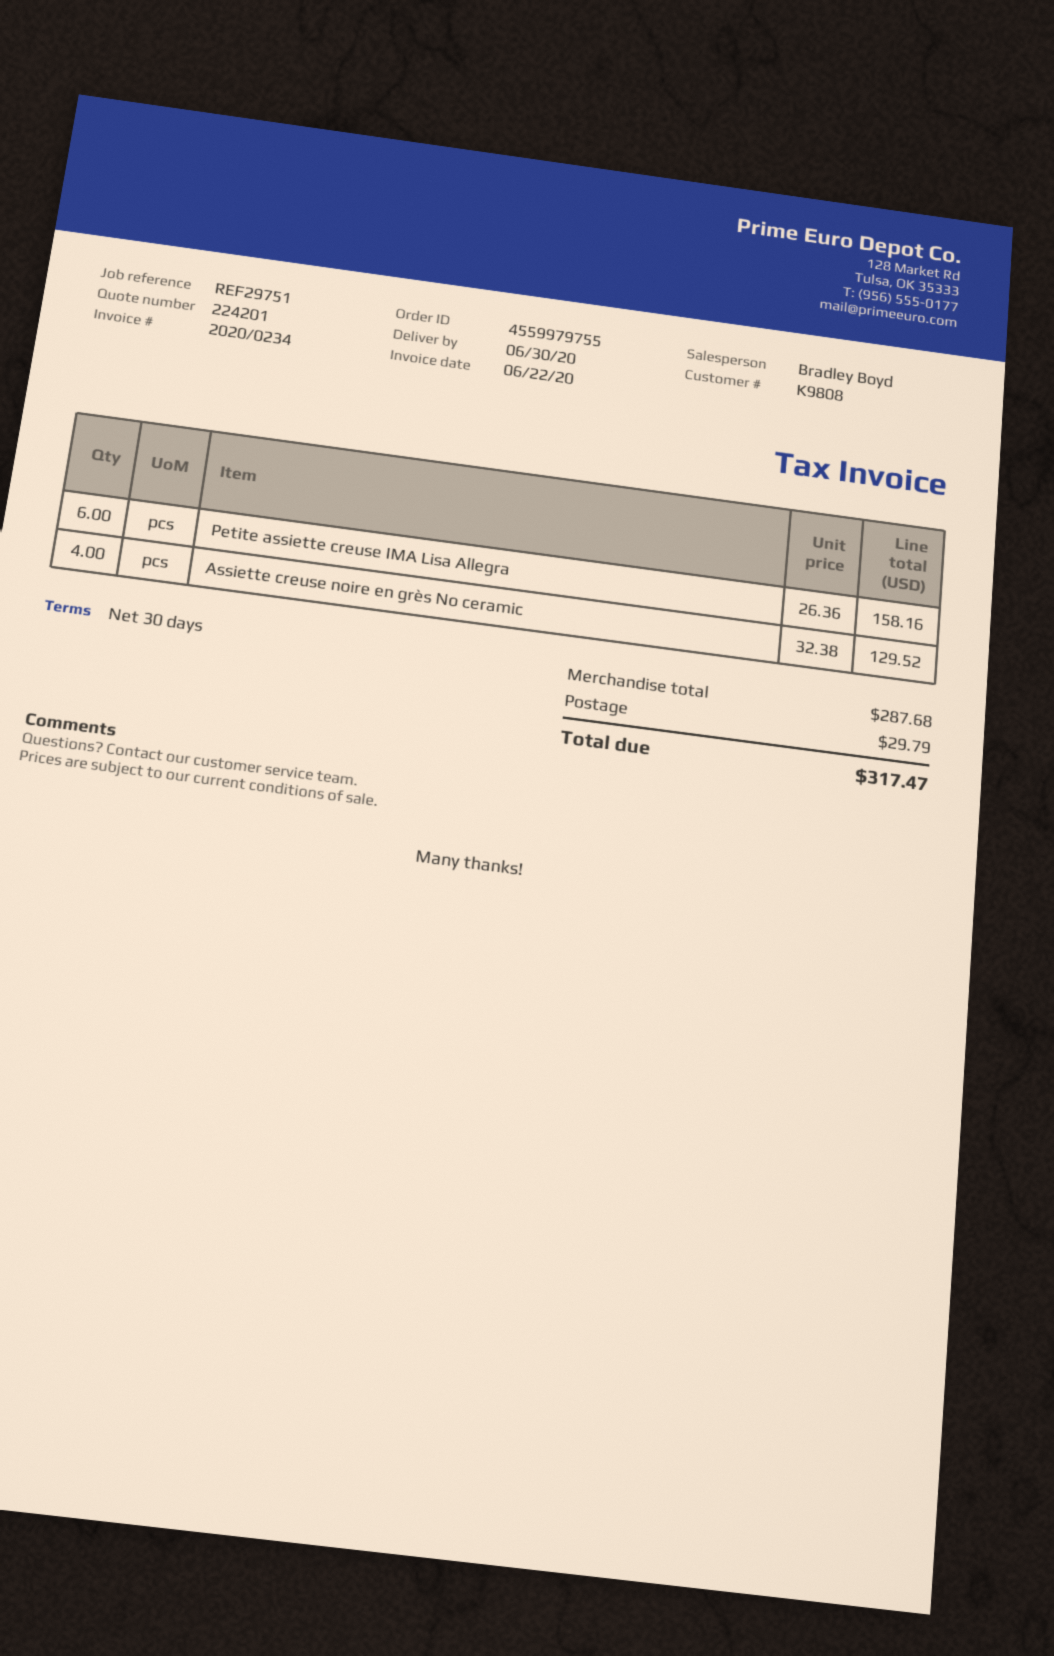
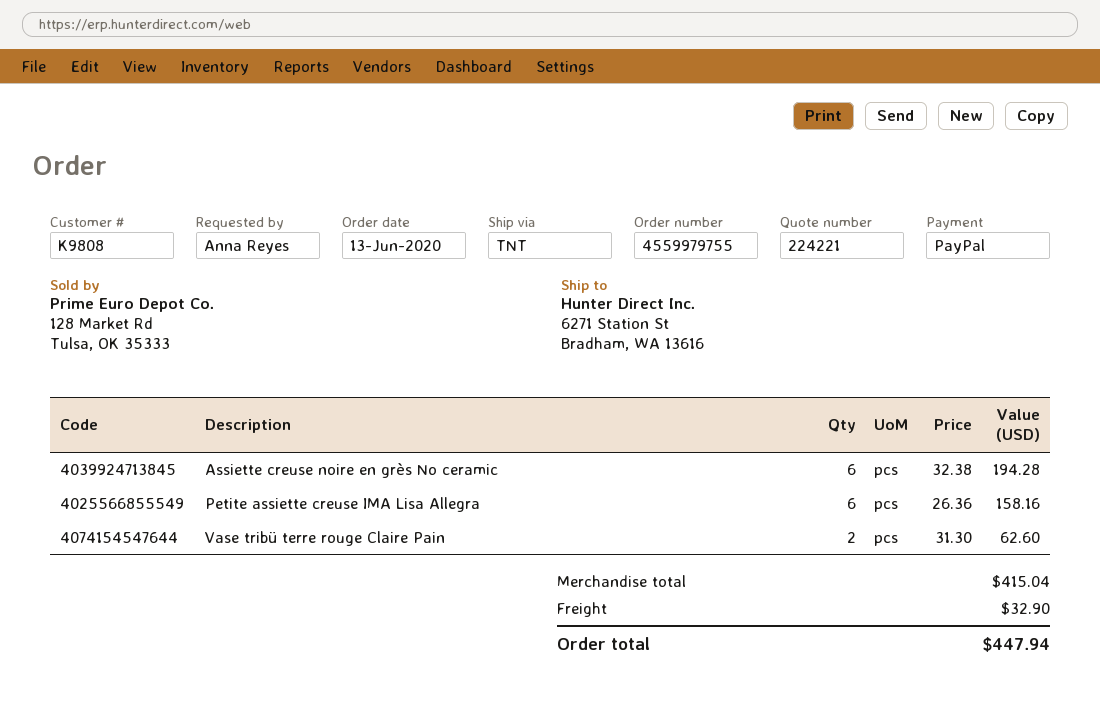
quote number: 224201 -> 224221
Assiette creuse noire en grès No ceramic: 4 x 32.38 = 129.52 -> 6 x 32.38 = 194.28
Vase tribü terre rouge Claire Pain: none -> 2 x 31.30 = 62.60
subtotal: 287.68 -> 415.04
shipping: 29.79 -> 32.90
total: 317.47 -> 447.94

